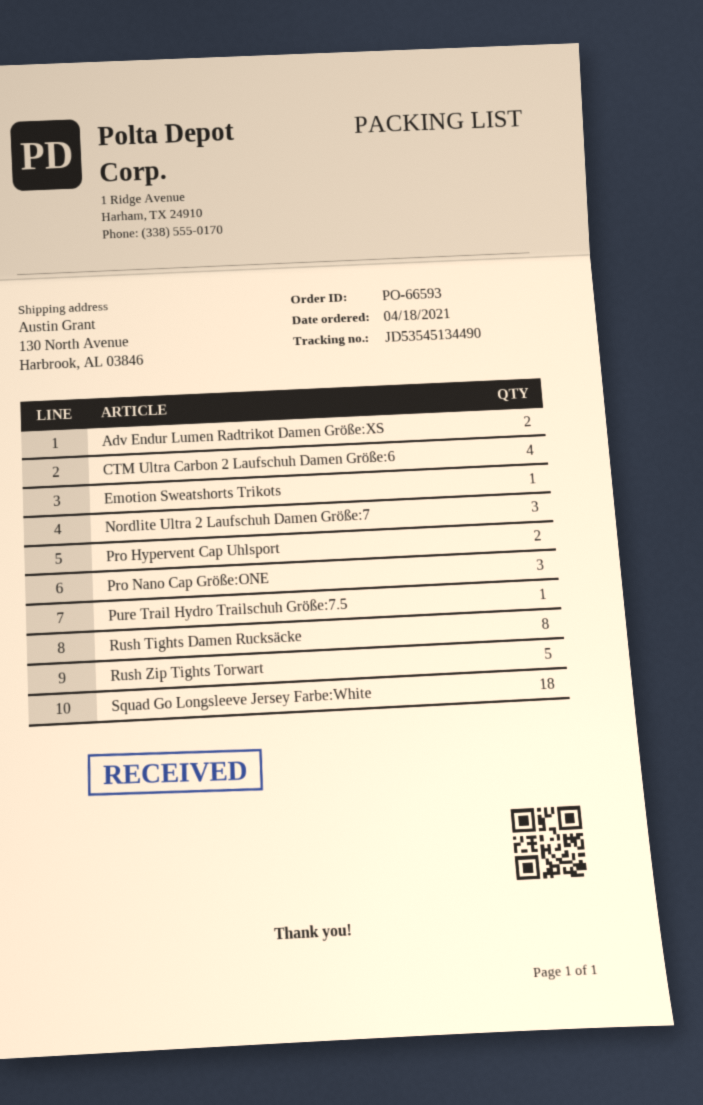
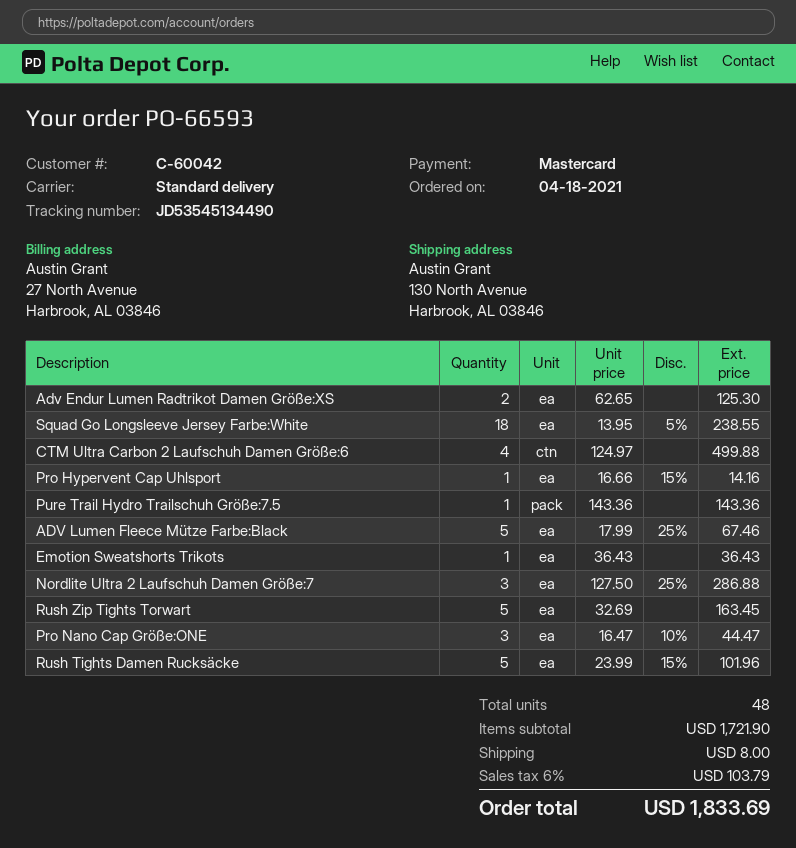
Pro Hypervent Cap Uhlsport: 2 -> 1
Rush Tights Damen Rucksäcke: 8 -> 5
ADV Lumen Fleece Mütze Farbe:Black: none -> 5

